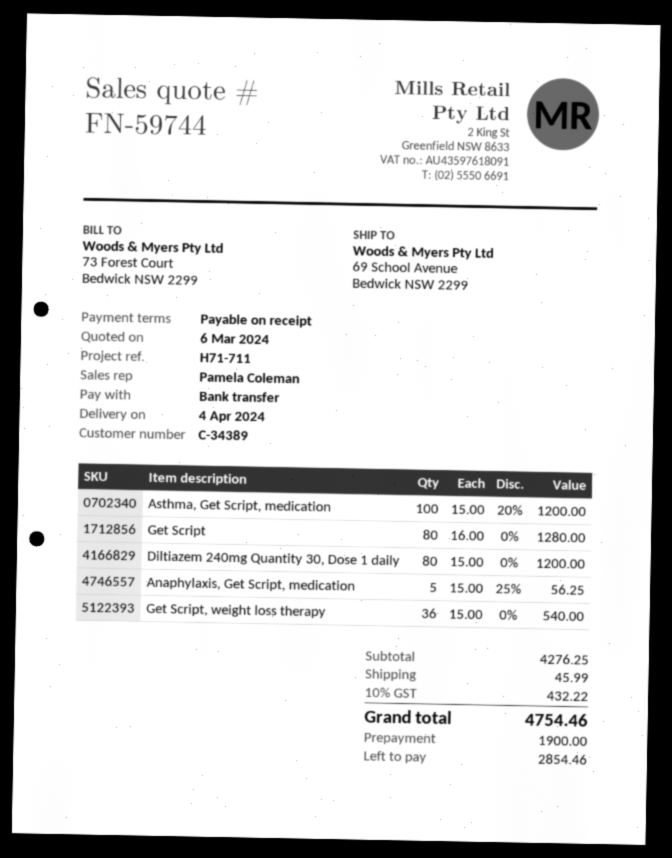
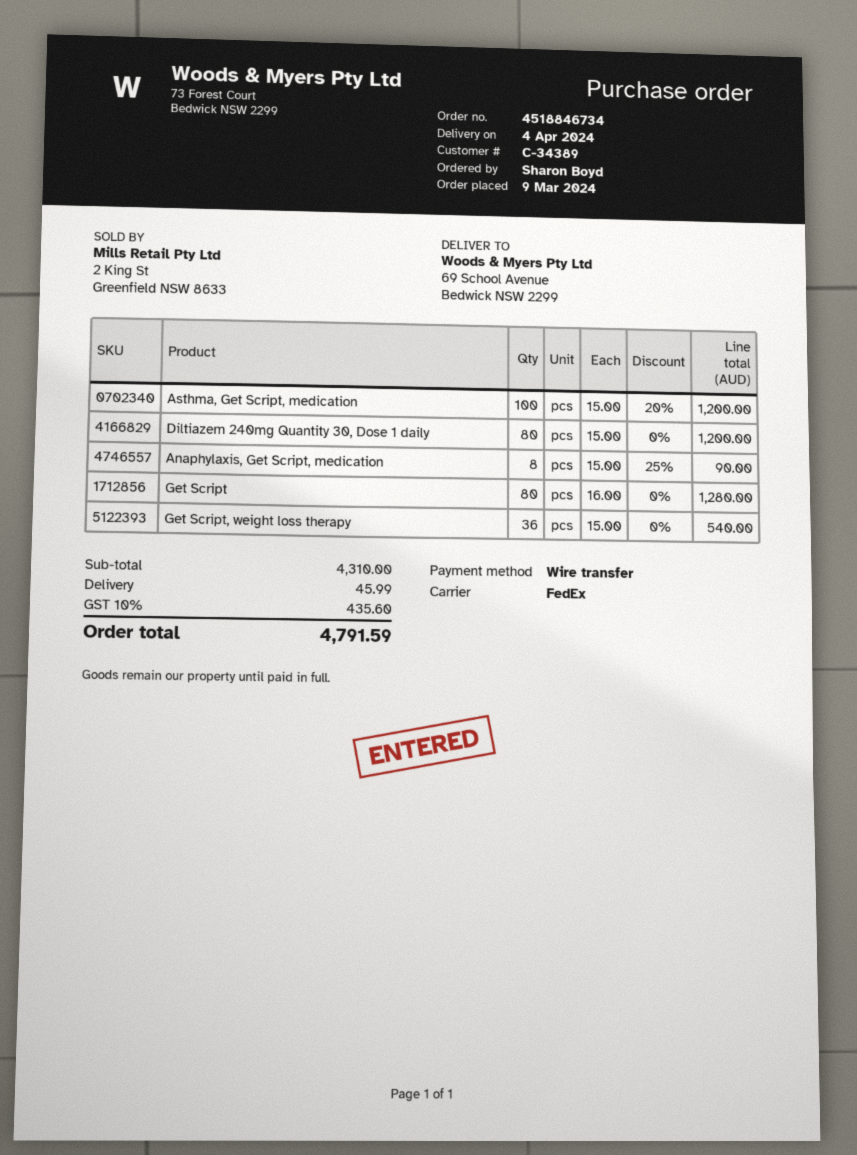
Anaphylaxis, Get Script, medication: 5 x 15.00 - 25% = 56.25 -> 8 x 15.00 - 25% = 90.00
subtotal: 4276.25 -> 4310.00
tax: 10% = 432.22 -> 10% = 435.60
total: 4754.46 -> 4791.59

